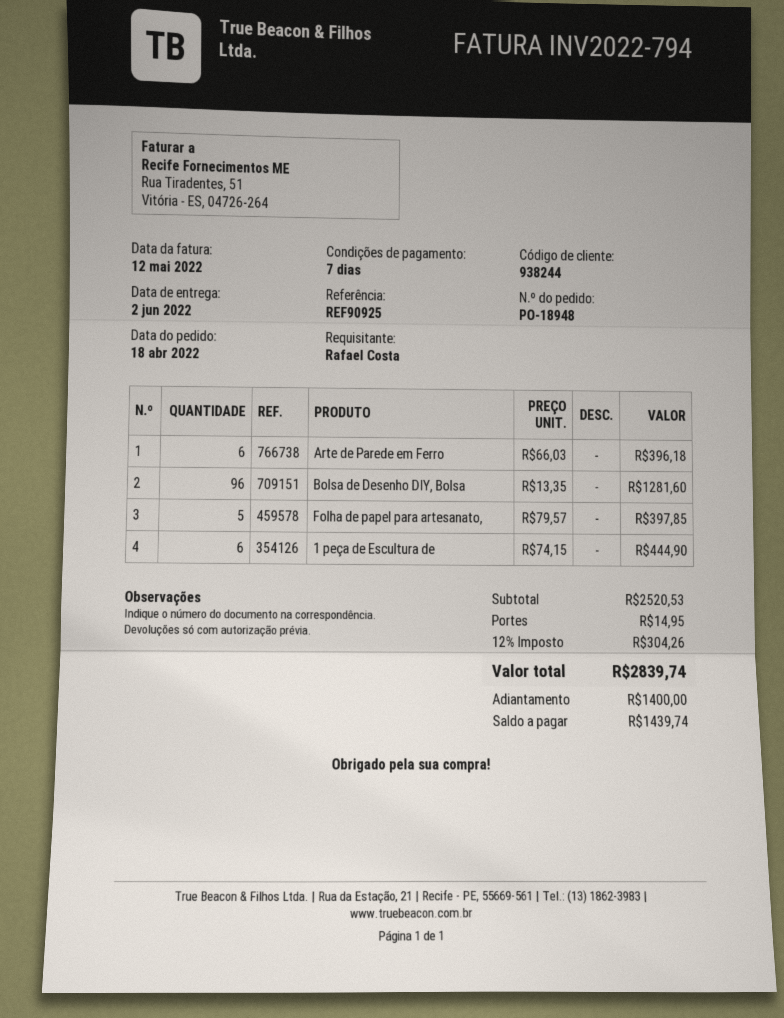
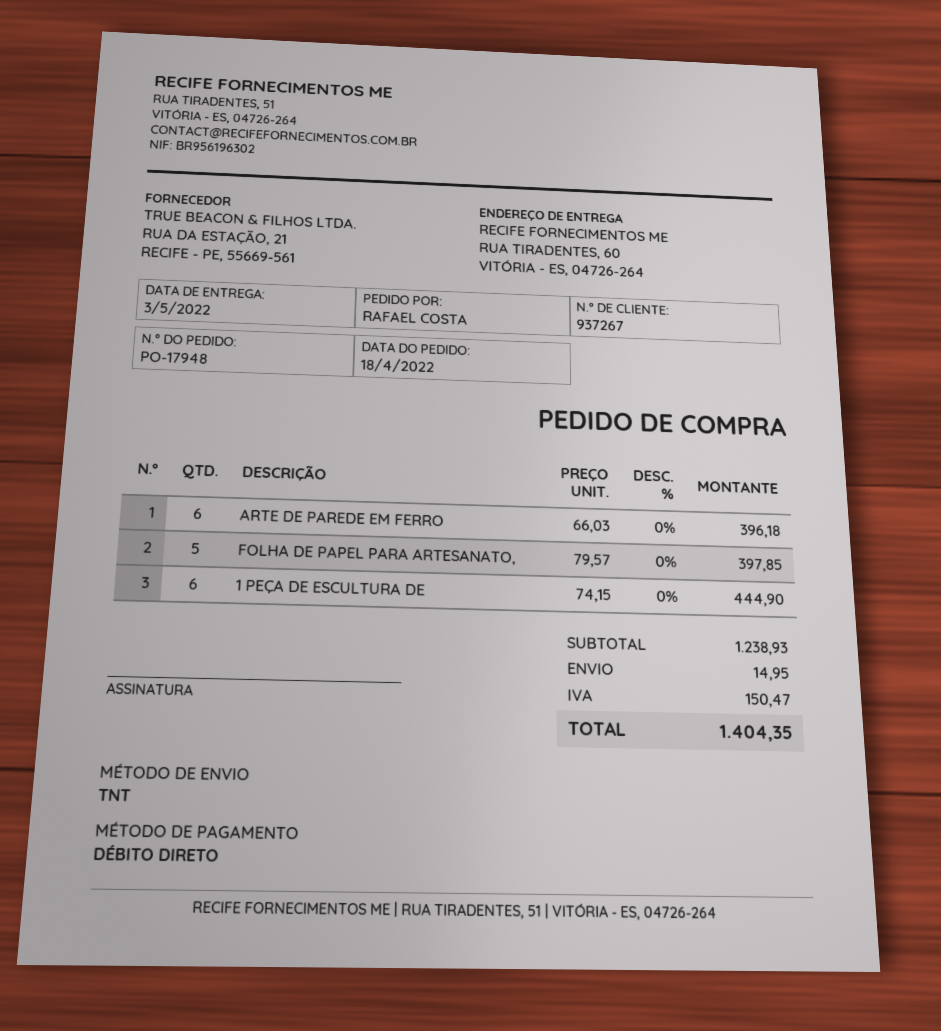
order number: PO-18948 -> PO-17948
delivery date: 2022-06-02 -> 2022-05-03
customer number: 938244 -> 937267
Bolsa de Desenho DIY, Bolsa: 96 x 13.35 = 1281.60 -> none
subtotal: 2520.53 -> 1238.93
tax: 304.26 -> 150.47
total: 2839.74 -> 1404.35

